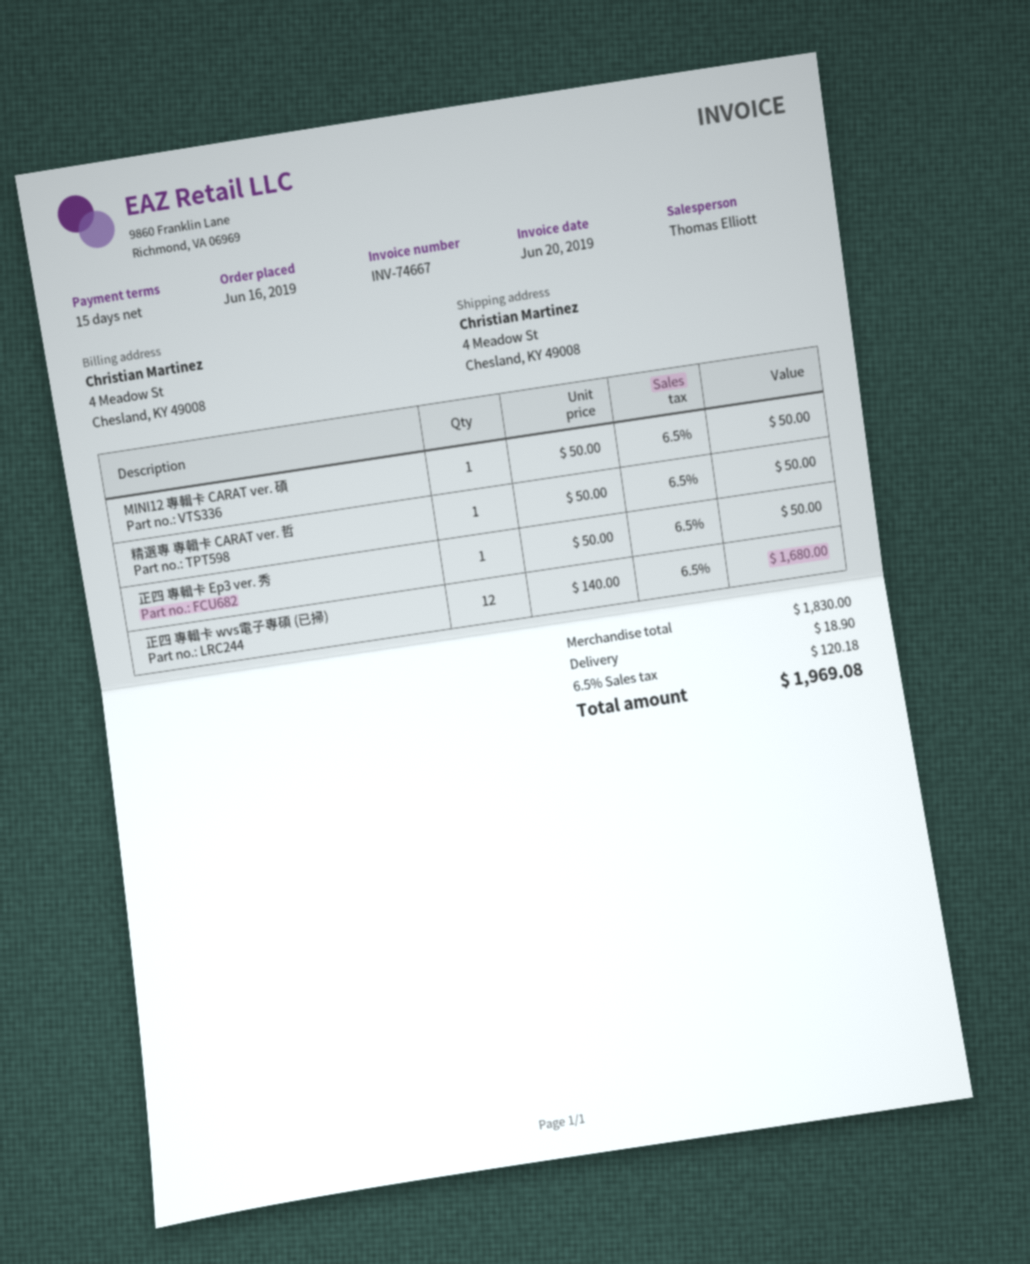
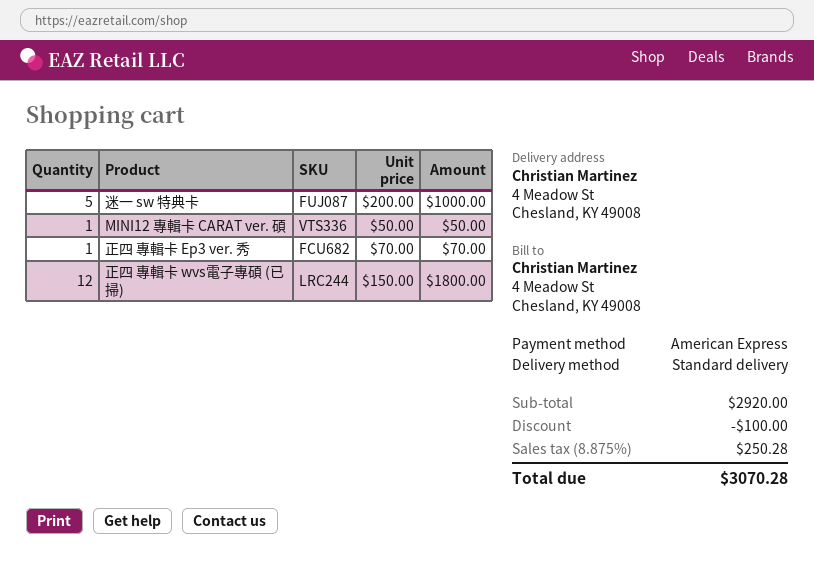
精選專 專輯卡 CARAT ver. 哲: 1 x 50.00 = 50.00 -> none
正四 專輯卡 Ep3 ver. 秀: 1 x 50.00 = 50.00 -> 1 x 70.00 = 70.00
正四 專輯卡 wvs電子專碩 (已掃): 12 x 140.00 = 1680.00 -> 12 x 150.00 = 1800.00
迷一 sw 特典卡: none -> 5 x 200.00 = 1000.00
subtotal: 1830.00 -> 2920.00
discount: none -> 100.00
shipping: 18.90 -> none
tax: 6.5% = 120.18 -> 8.875% = 250.28
total: 1969.08 -> 3070.28

